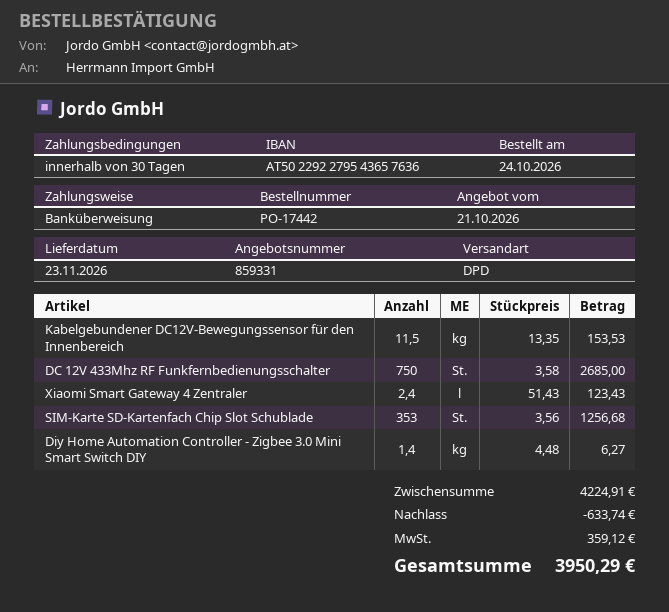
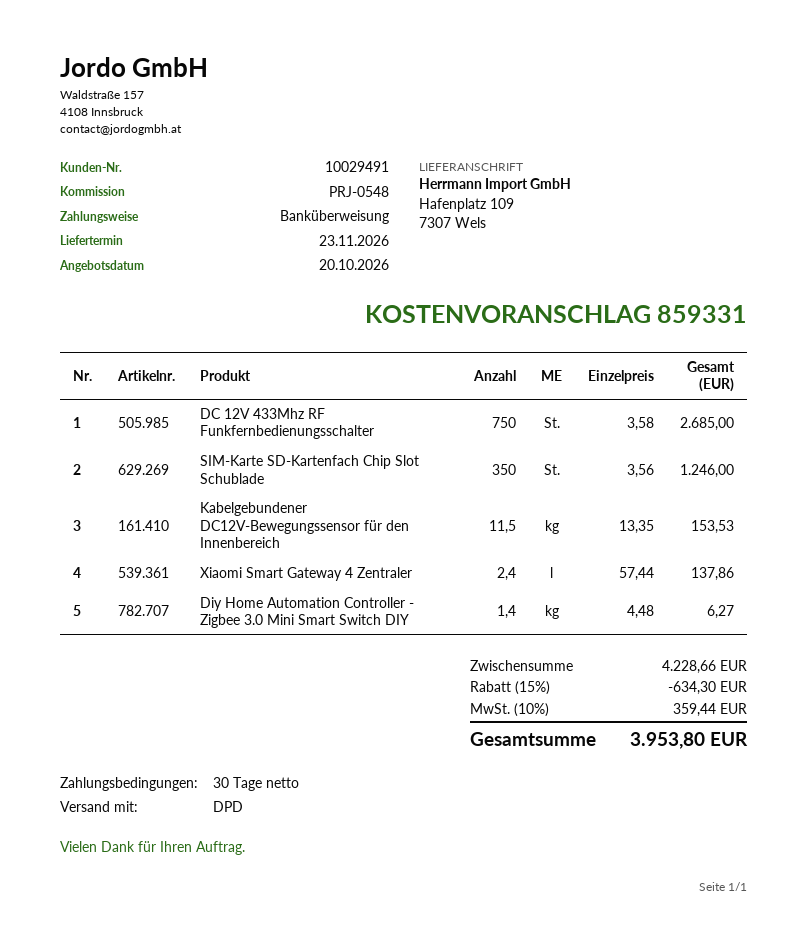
quote date: 2026-10-21 -> 2026-10-20
Xiaomi Smart Gateway 4 Zentraler: 2.4 x 51.43 = 123.43 -> 2.4 x 57.44 = 137.86
SIM-Karte SD-Kartenfach Chip Slot Schublade: 353 x 3.56 = 1256.68 -> 350 x 3.56 = 1246.00
subtotal: 4224.91 -> 4228.66
discount: 633.74 -> 634.30
tax: 359.12 -> 359.44
total: 3950.29 -> 3953.80

